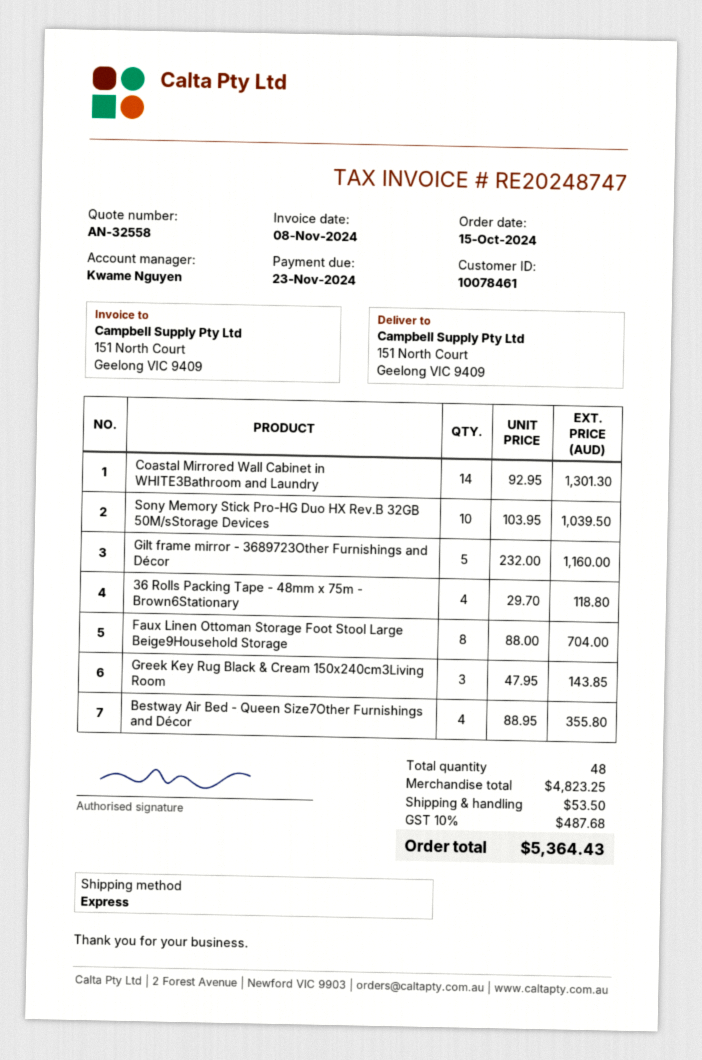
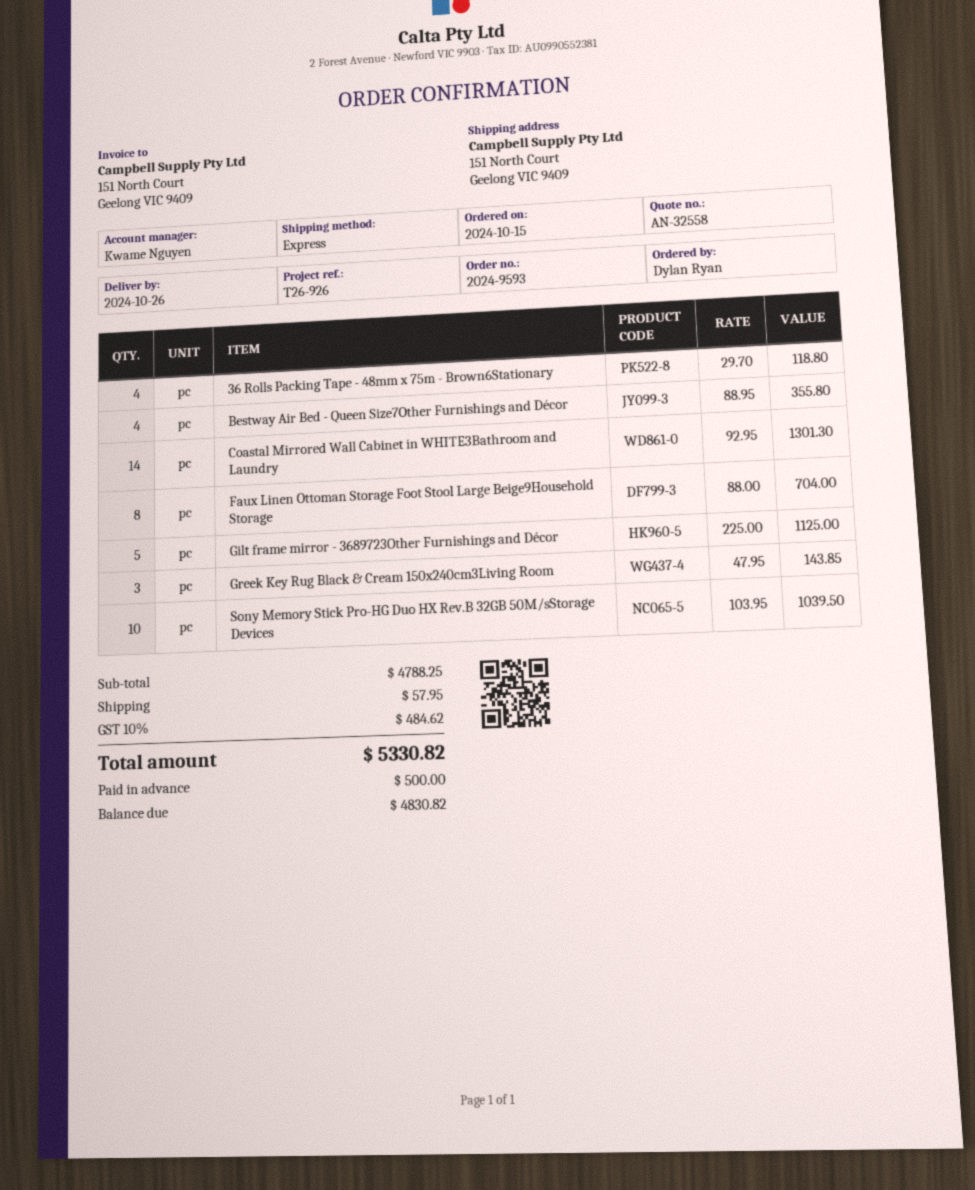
Gilt frame mirror - 3689723Other Furnishings and Décor: 5 x 232.00 = 1160.00 -> 5 x 225.00 = 1125.00
subtotal: 4823.25 -> 4788.25
shipping: 53.50 -> 57.95
tax: 10% = 487.68 -> 10% = 484.62
total: 5364.43 -> 5330.82

